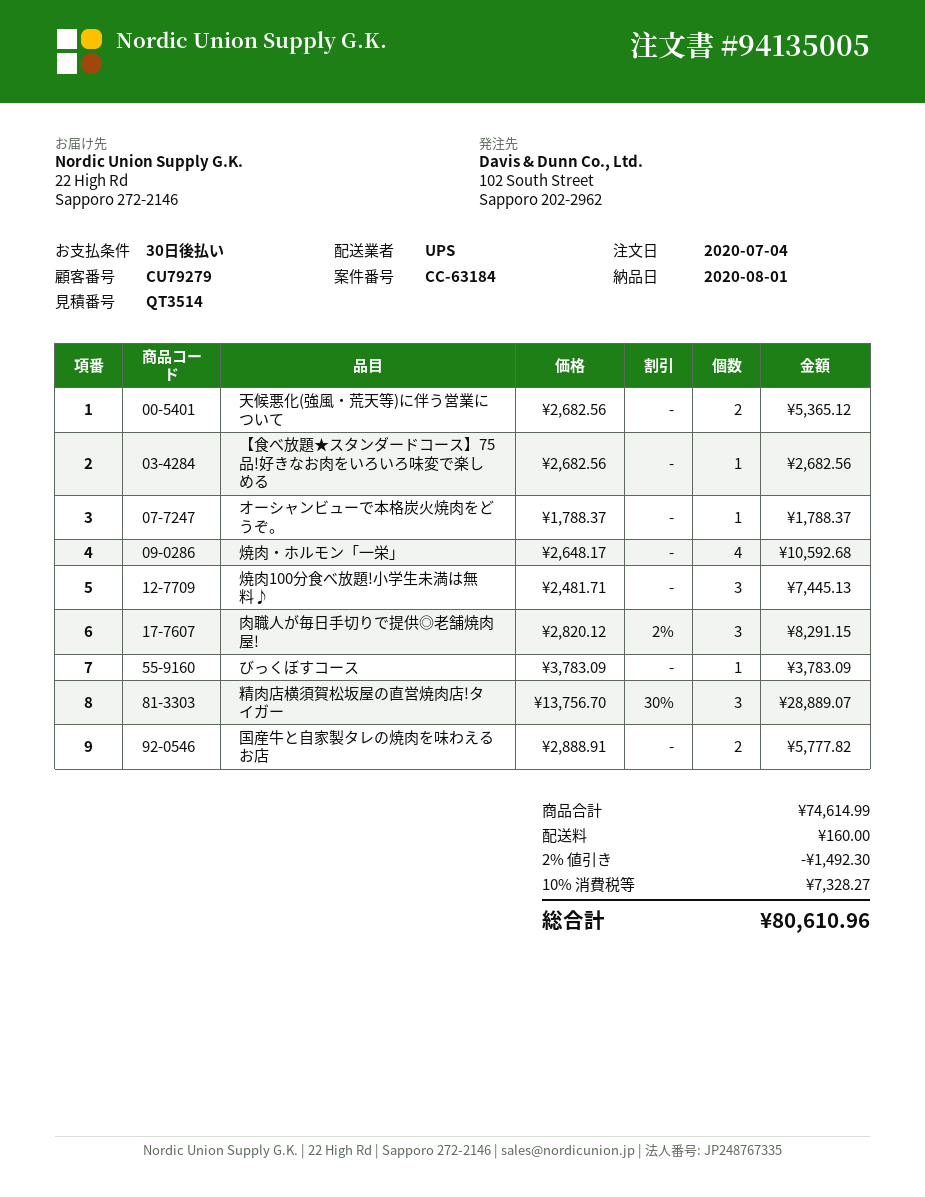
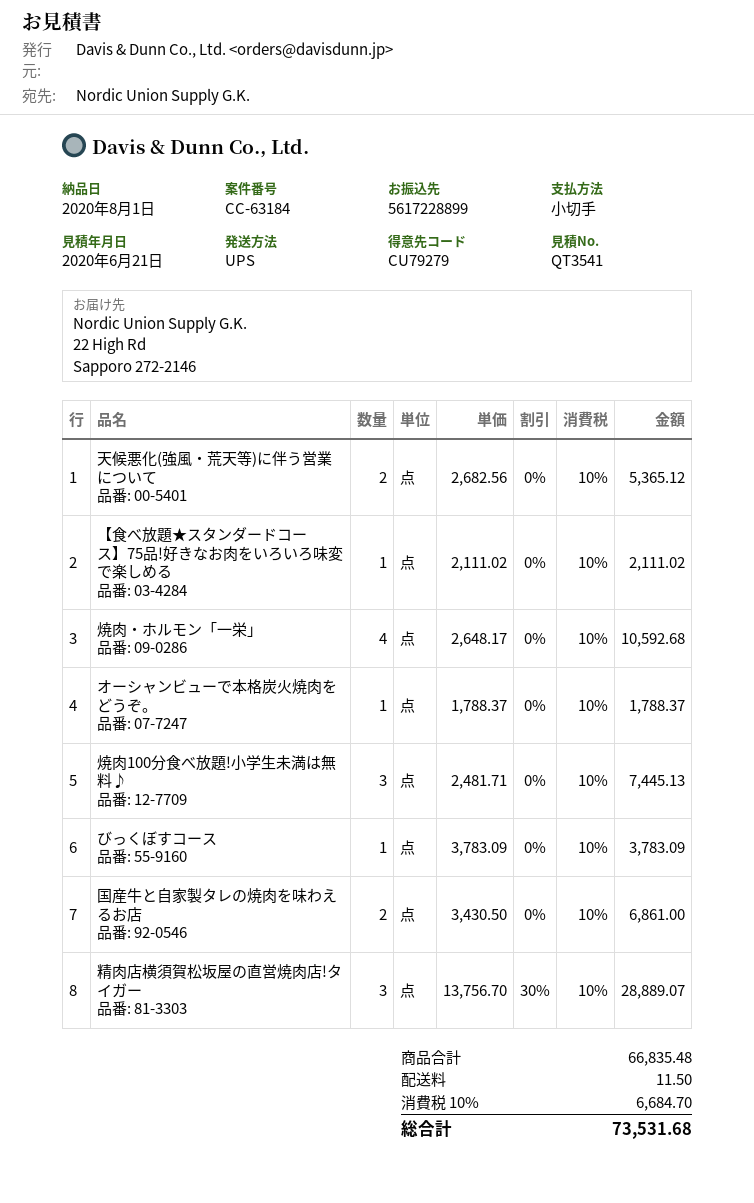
quote number: QT3514 -> QT3541
【食べ放題★スタンダードコース】75品!好きなお肉をいろいろ味変で楽しめる: 1 x 2682.56 = 2682.56 -> 1 x 2111.02 = 2111.02
肉職人が毎日手切りで提供◎老舗焼肉屋!: 3 x 2820.12 - 2% = 8291.15 -> none
国産牛と自家製タレの焼肉を味わえるお店: 2 x 2888.91 = 5777.82 -> 2 x 3430.50 = 6861.00
subtotal: 74614.99 -> 66835.48
discount: 2% = 1492.30 -> none
shipping: 160.00 -> 11.50
tax: 10% = 7328.27 -> 10% = 6684.70
total: 80610.96 -> 73531.68

